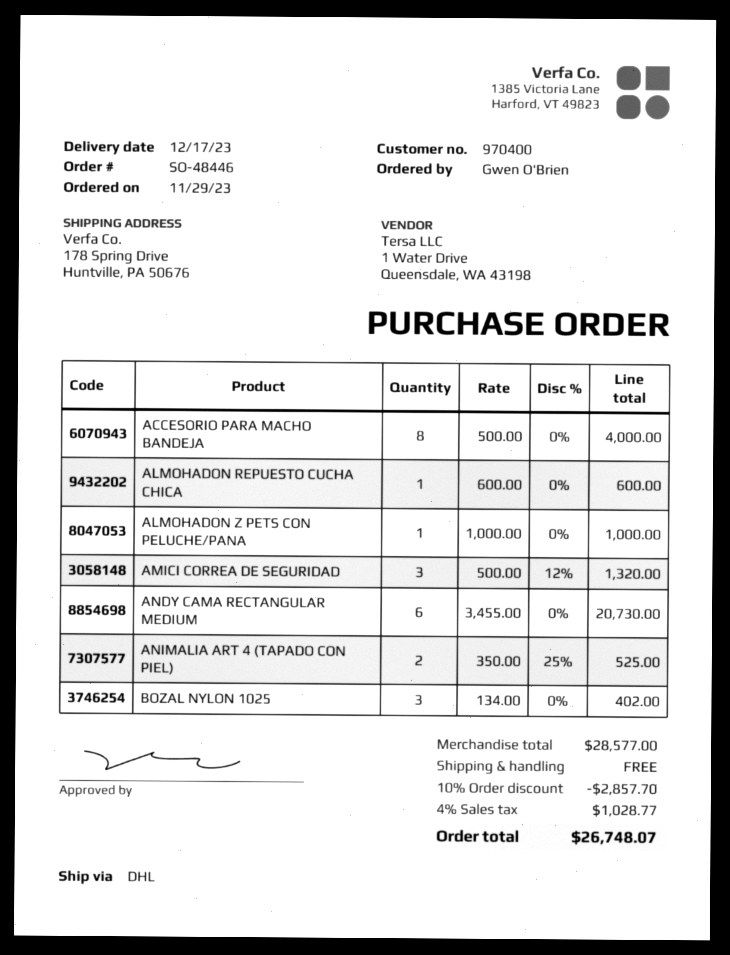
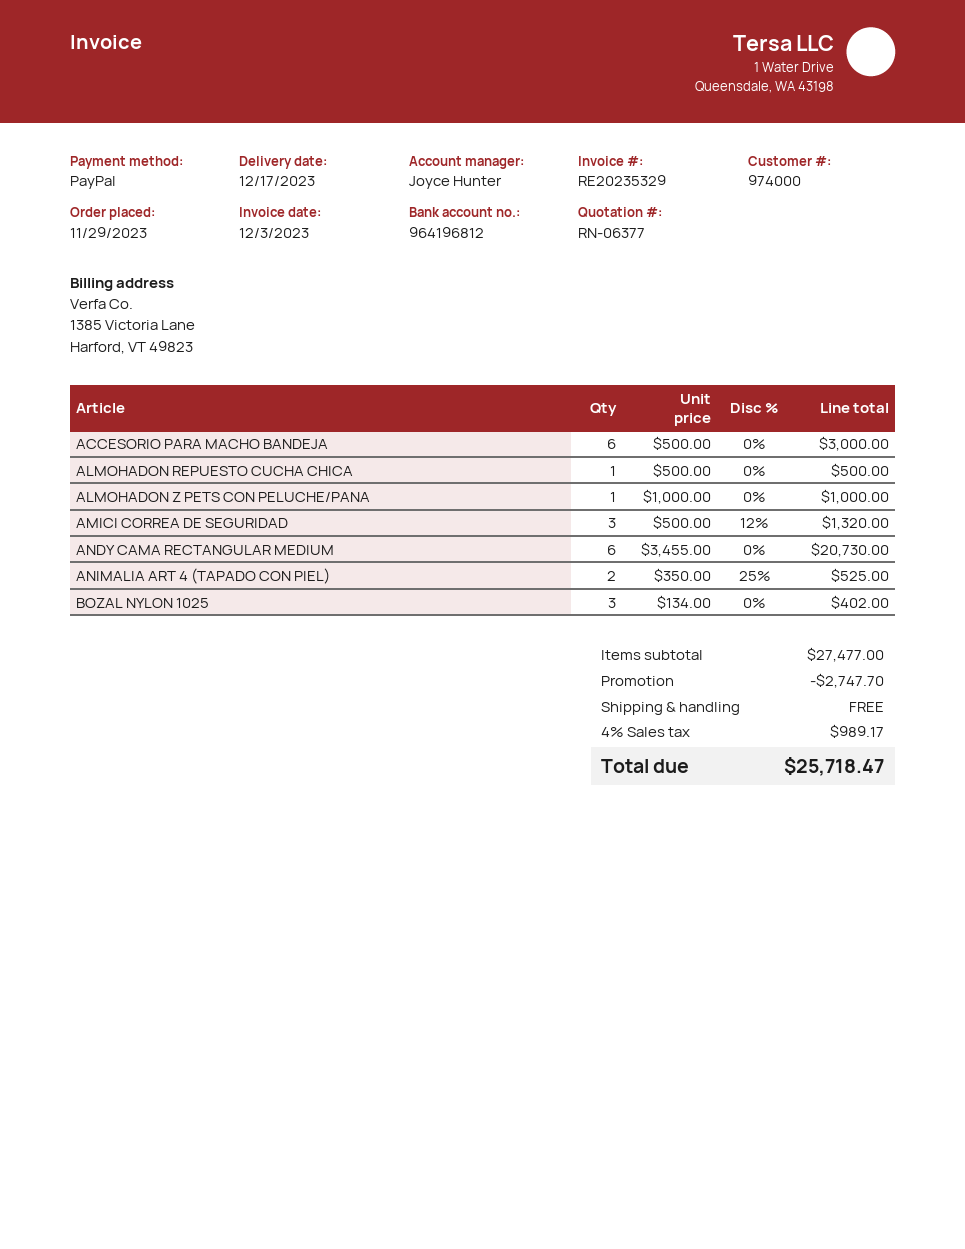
customer number: 970400 -> 974000
ACCESORIO PARA MACHO BANDEJA: 8 x 500.00 = 4000.00 -> 6 x 500.00 = 3000.00
ALMOHADON REPUESTO CUCHA CHICA: 1 x 600.00 = 600.00 -> 1 x 500.00 = 500.00
subtotal: 28577.00 -> 27477.00
discount: 2857.70 -> 2747.70
tax: 4% = 1028.77 -> 4% = 989.17
total: 26748.07 -> 25718.47

